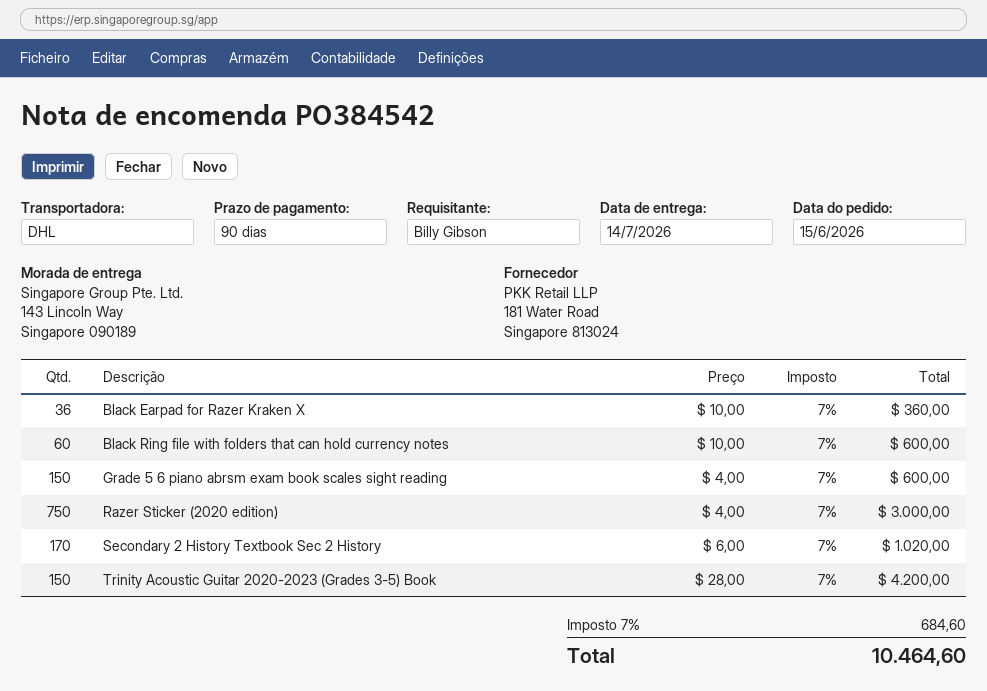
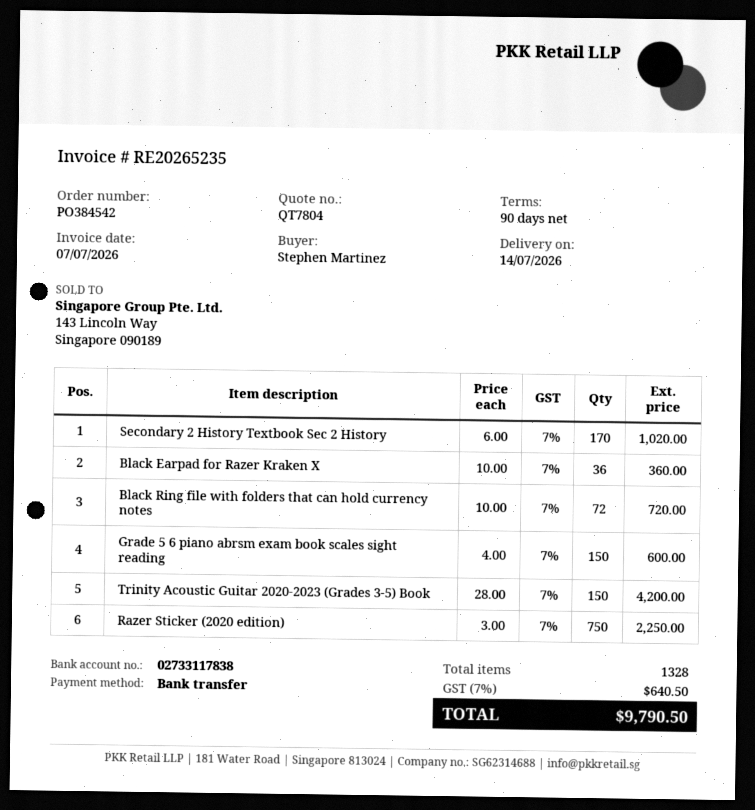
ordered by: Billy Gibson -> Stephen Martinez
Black Ring file with folders that can hold currency notes: 60 x 10.00 = 600.00 -> 72 x 10.00 = 720.00
Razer Sticker (2020 edition): 750 x 4.00 = 3000.00 -> 750 x 3.00 = 2250.00
tax: 7% = 684.60 -> 7% = 640.50
total: 10464.60 -> 9790.50

